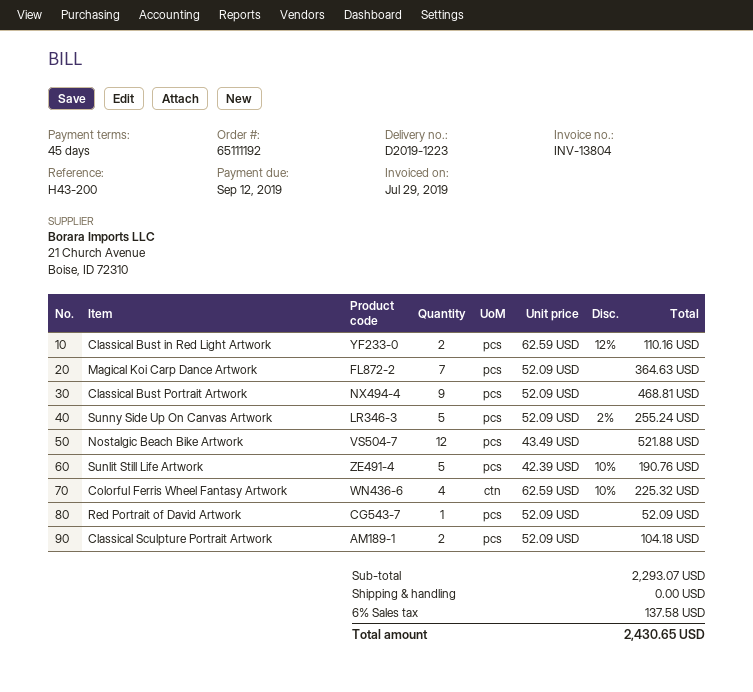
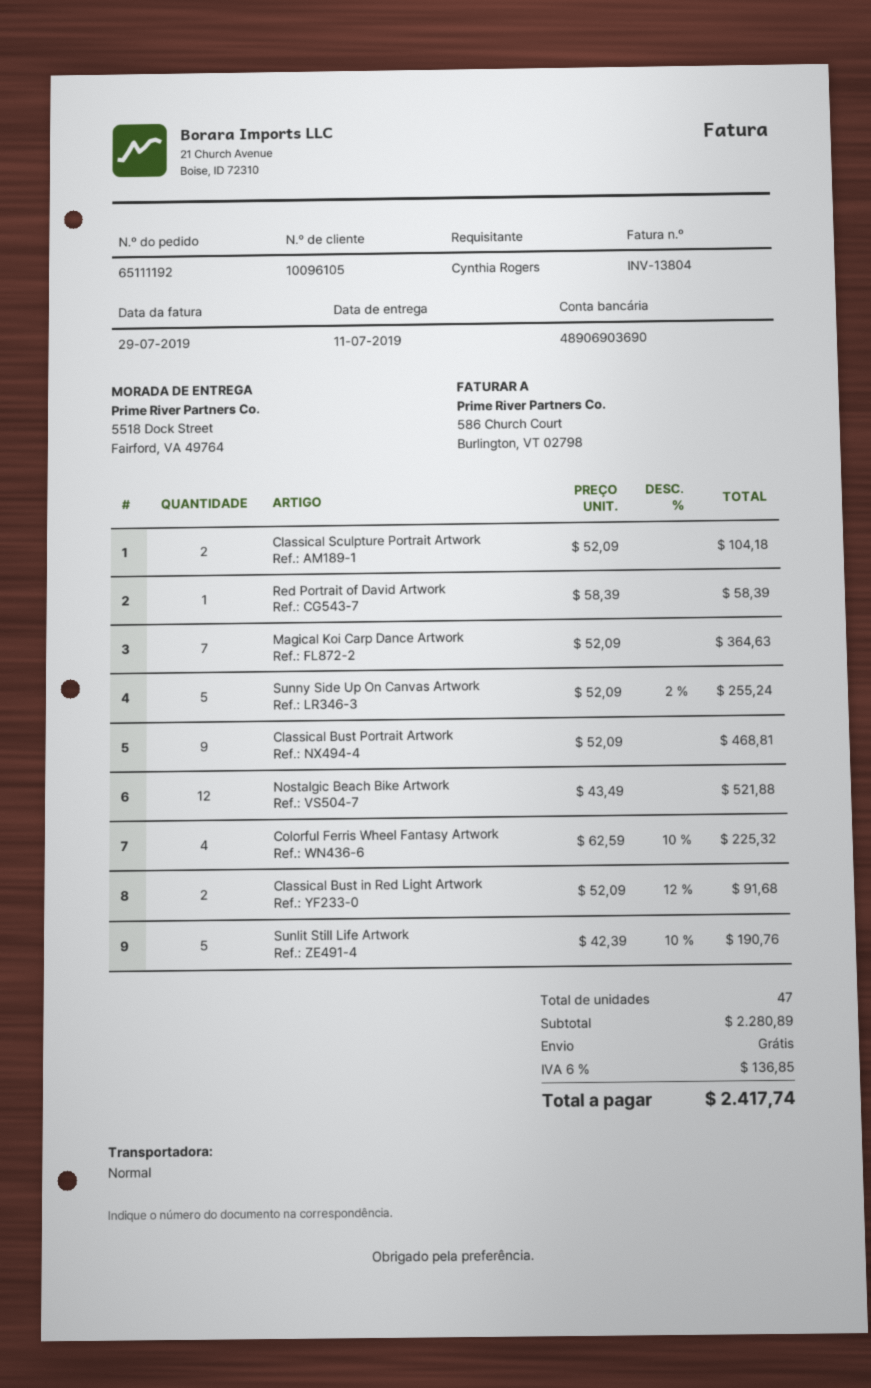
Classical Bust in Red Light Artwork: 2 x 62.59 - 12% = 110.16 -> 2 x 52.09 - 12% = 91.68
Red Portrait of David Artwork: 1 x 52.09 = 52.09 -> 1 x 58.39 = 58.39
subtotal: 2293.07 -> 2280.89
tax: 6% = 137.58 -> 6% = 136.85
total: 2430.65 -> 2417.74

